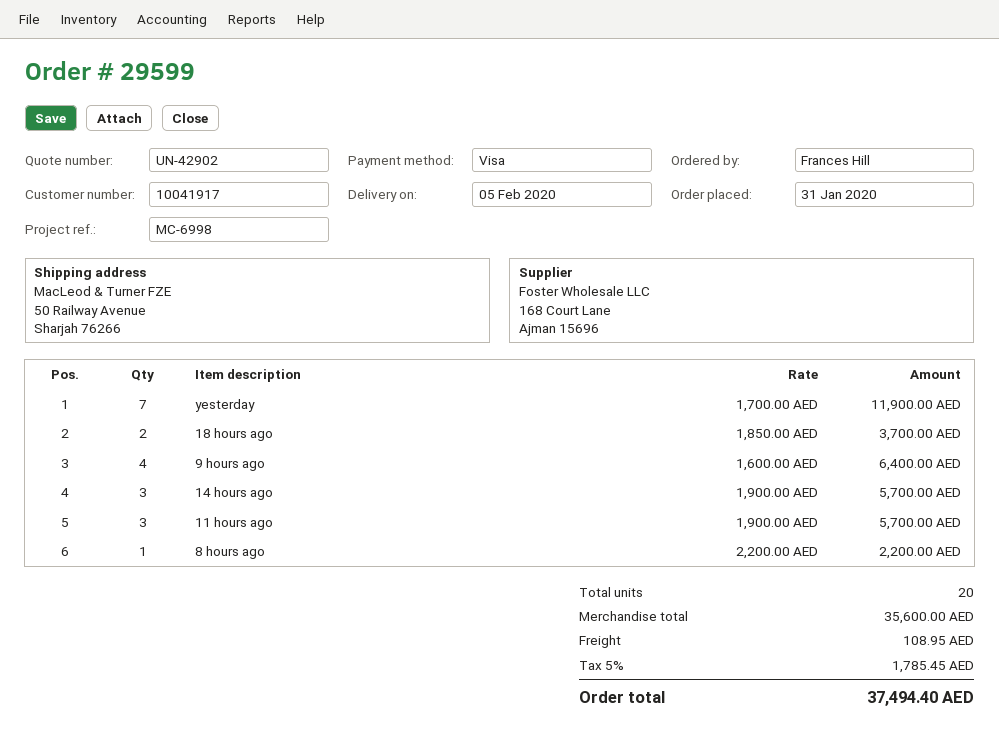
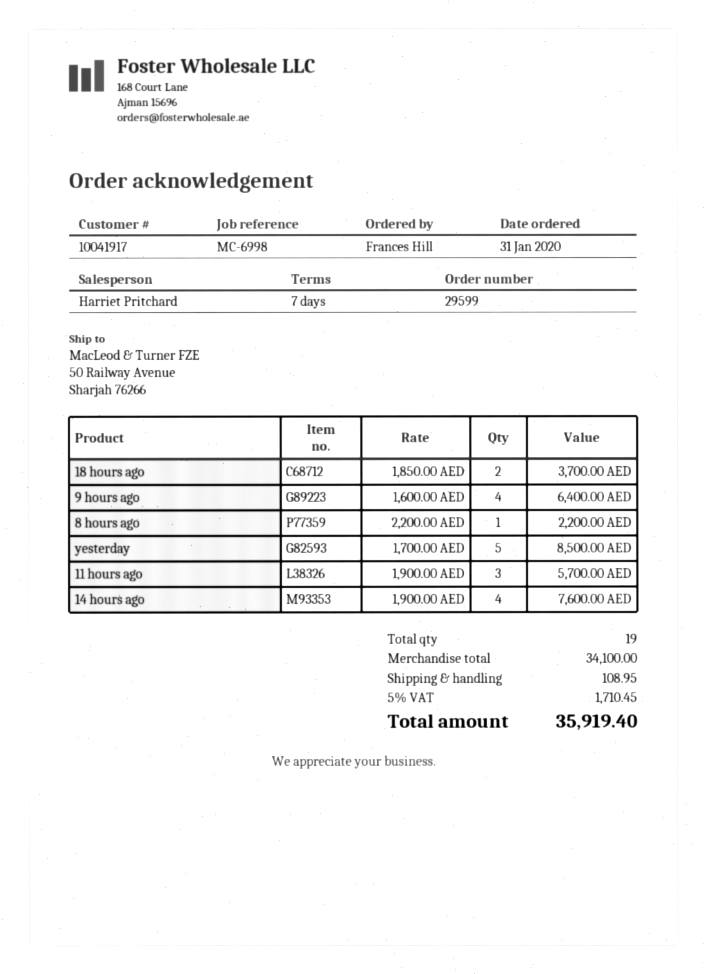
yesterday: 7 x 1700.00 = 11900.00 -> 5 x 1700.00 = 8500.00
14 hours ago: 3 x 1900.00 = 5700.00 -> 4 x 1900.00 = 7600.00
total quantity: 20 -> 19
subtotal: 35600.00 -> 34100.00
tax: 5% = 1785.45 -> 5% = 1710.45
total: 37494.40 -> 35919.40

